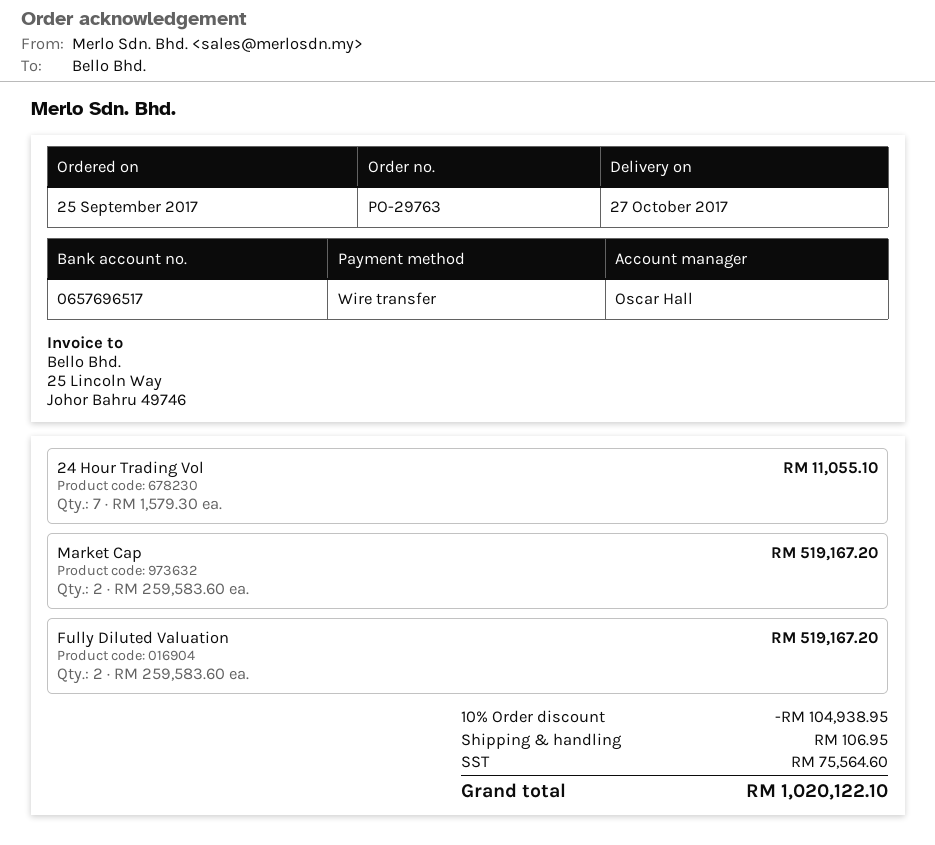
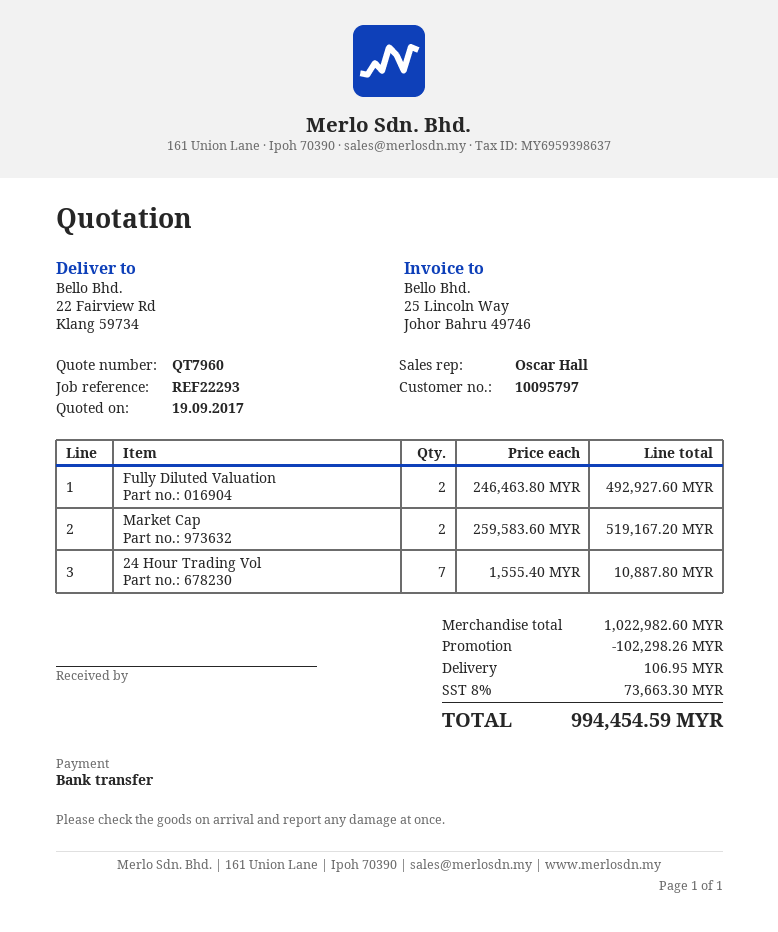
24 Hour Trading Vol: 7 x 1579.30 = 11055.10 -> 7 x 1555.40 = 10887.80
Fully Diluted Valuation: 2 x 259583.60 = 519167.20 -> 2 x 246463.80 = 492927.60
discount: 104938.95 -> 102298.26
tax: 75564.60 -> 73663.30
total: 1020122.10 -> 994454.59

